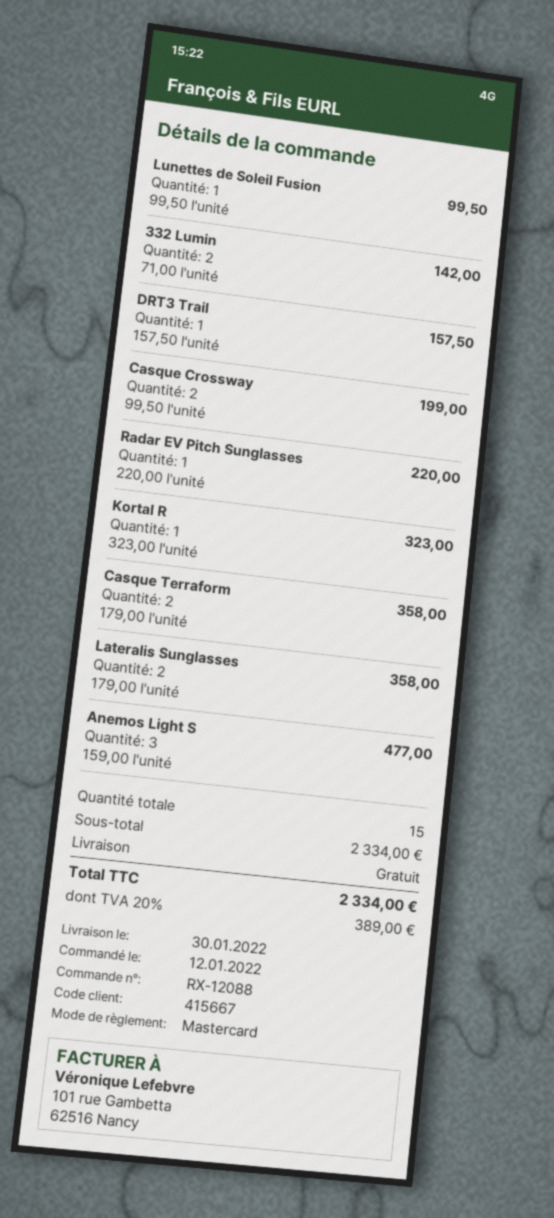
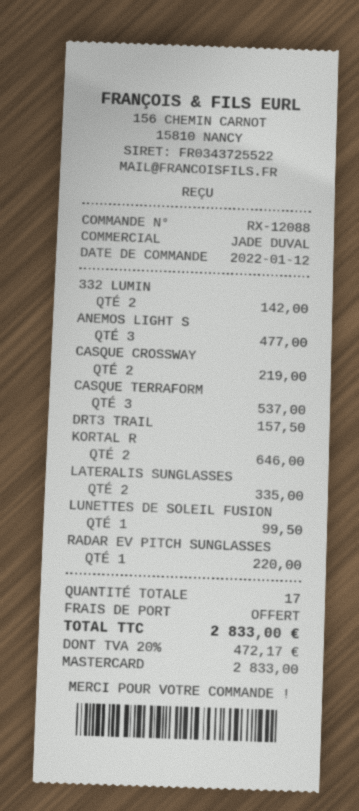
Casque Crossway: 2 for 199.00 -> 2 for 219.00
Kortal R: 1 for 323.00 -> 2 for 646.00
Casque Terraform: 2 for 358.00 -> 3 for 537.00
Lateralis Sunglasses: 2 for 358.00 -> 2 for 335.00
total quantity: 15 -> 17
tax: 20% = 389.00 -> 20% = 472.17
total: 2334.00 -> 2833.00

